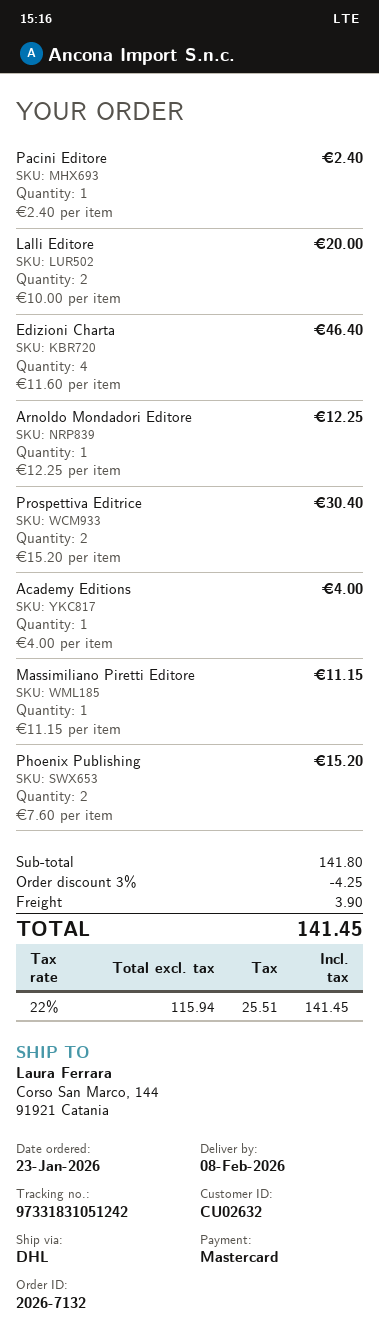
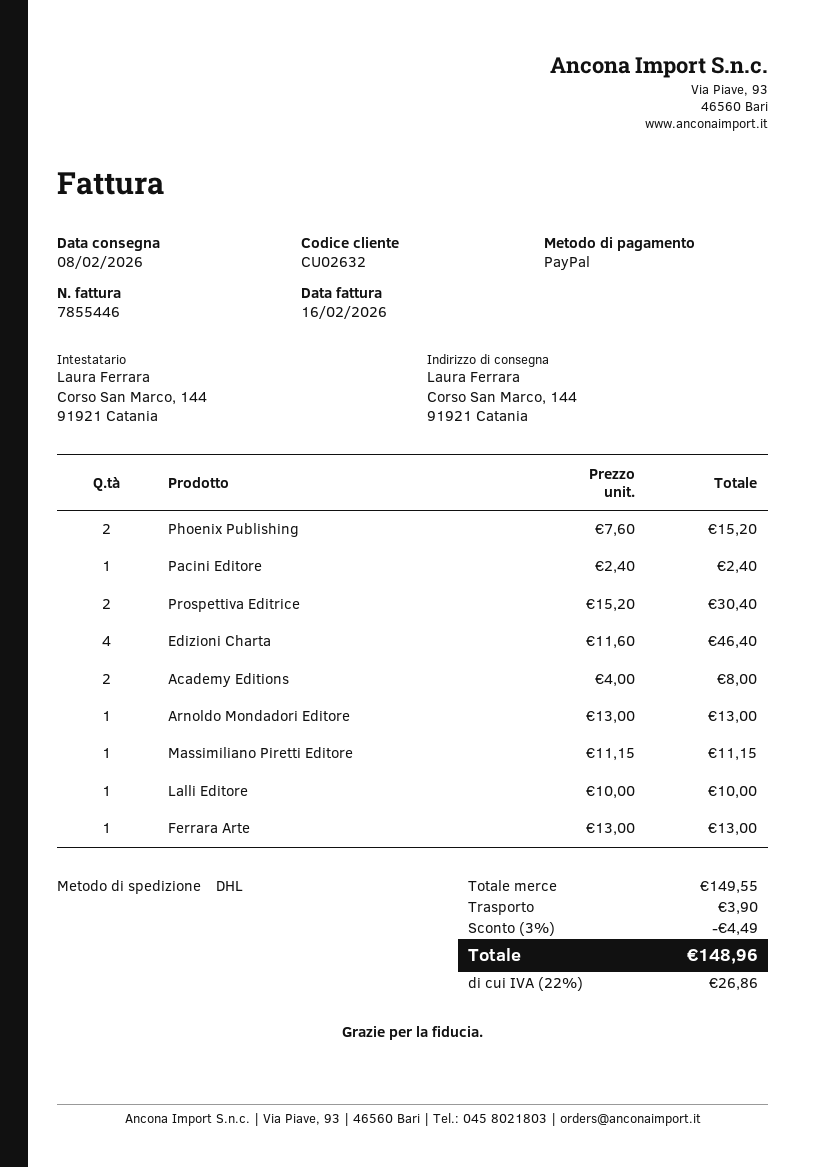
payment method: Mastercard -> PayPal
Lalli Editore: 2 x 10.00 = 20.00 -> 1 x 10.00 = 10.00
Arnoldo Mondadori Editore: 1 x 12.25 = 12.25 -> 1 x 13.00 = 13.00
Academy Editions: 1 x 4.00 = 4.00 -> 2 x 4.00 = 8.00
Ferrara Arte: none -> 1 x 13.00 = 13.00
subtotal: 141.80 -> 149.55
discount: 3% = 4.25 -> 3% = 4.49
tax: 22% = 25.51 -> 22% = 26.86
total: 141.45 -> 148.96

